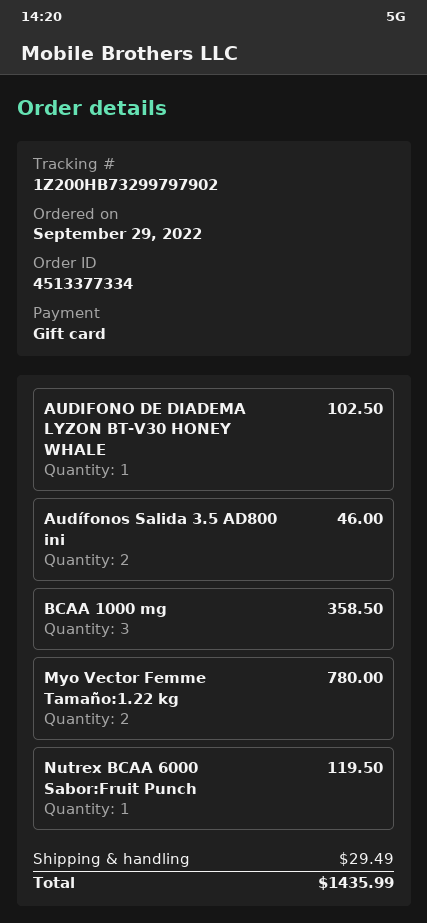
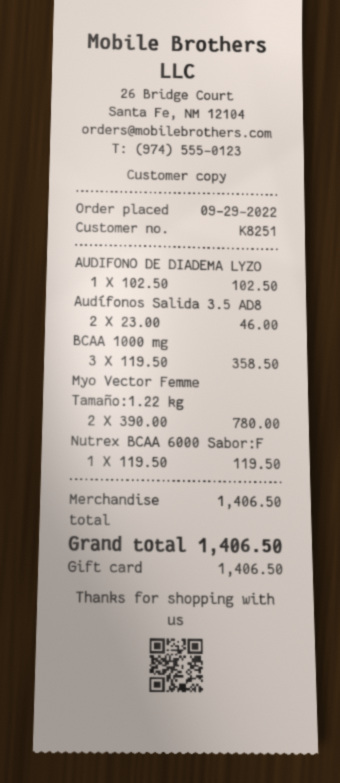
shipping: 29.49 -> none
total: 1435.99 -> 1406.50

